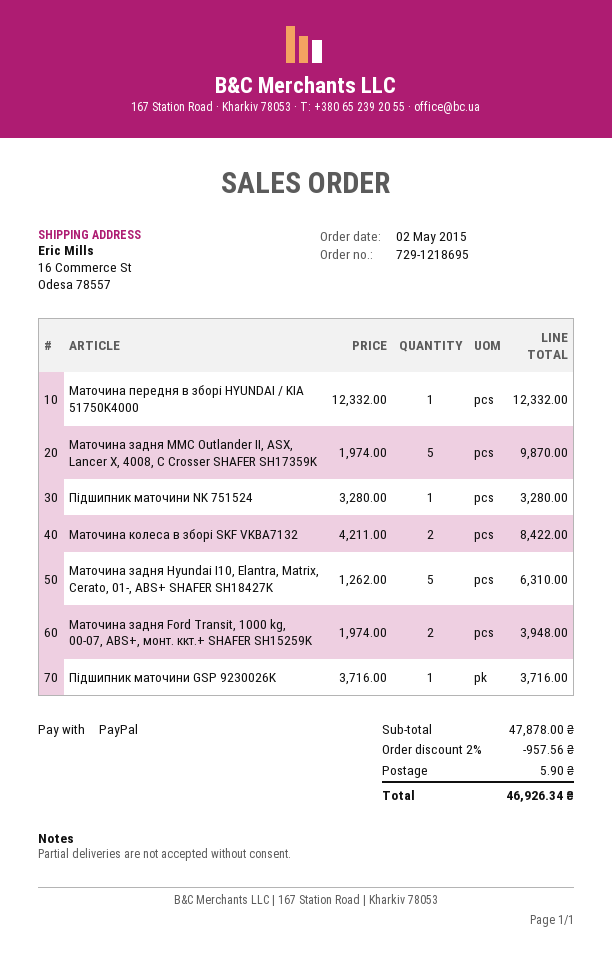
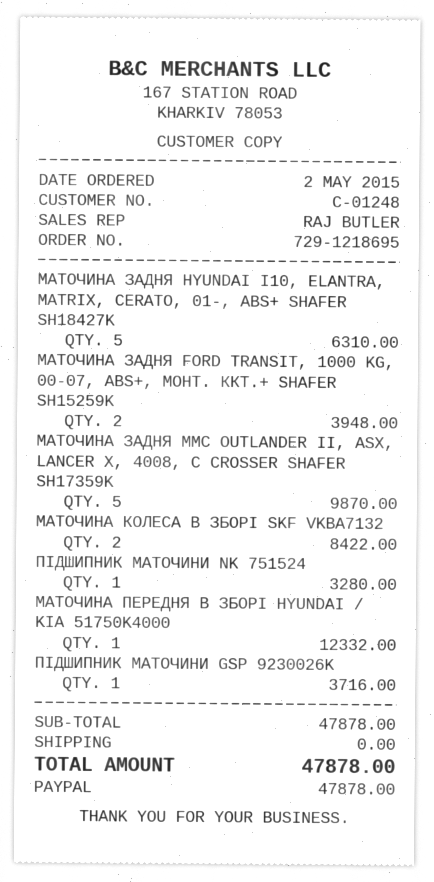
discount: 2% = 957.56 -> none
shipping: 5.90 -> 0.00
total: 46926.34 -> 47878.00

